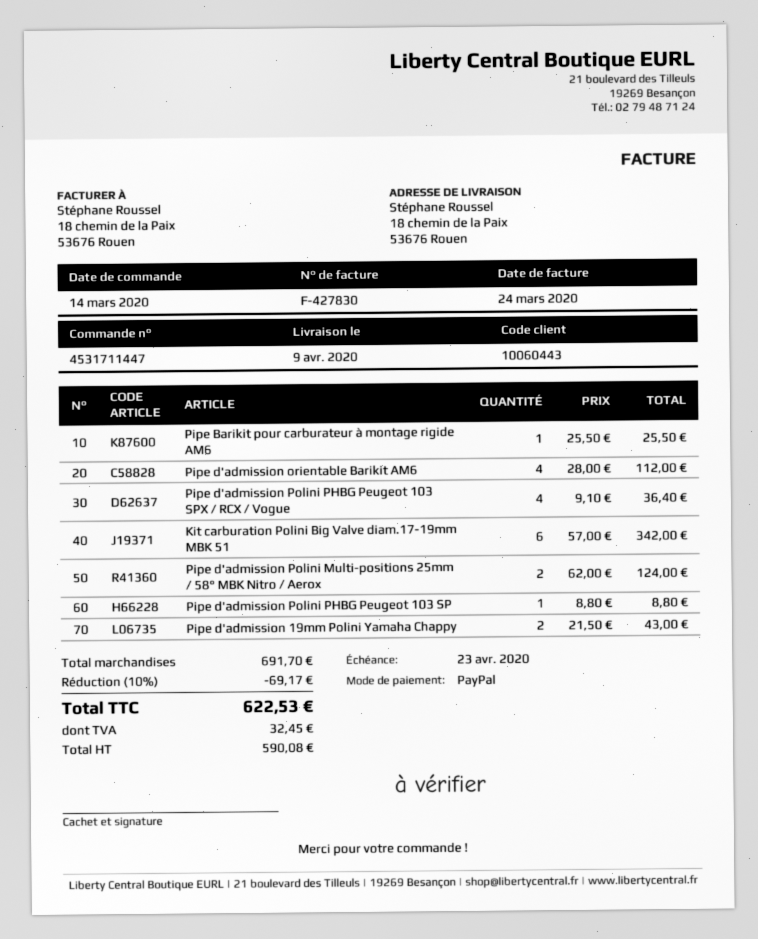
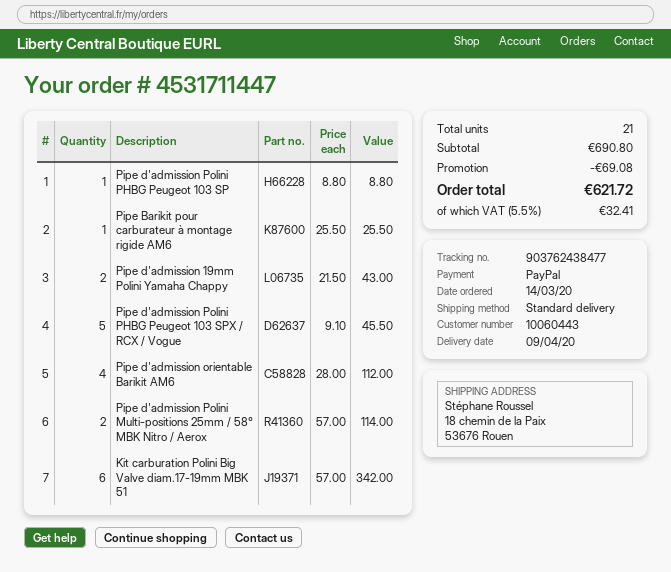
Pipe d'admission Polini PHBG Peugeot 103 SPX / RCX / Vogue: 4 x 9.10 = 36.40 -> 5 x 9.10 = 45.50
Pipe d'admission Polini Multi-positions 25mm / 58° MBK Nitro / Aerox: 2 x 62.00 = 124.00 -> 2 x 57.00 = 114.00
subtotal: 691.70 -> 690.80
discount: 69.17 -> 69.08
tax: 32.45 -> 32.41
total: 622.53 -> 621.72

